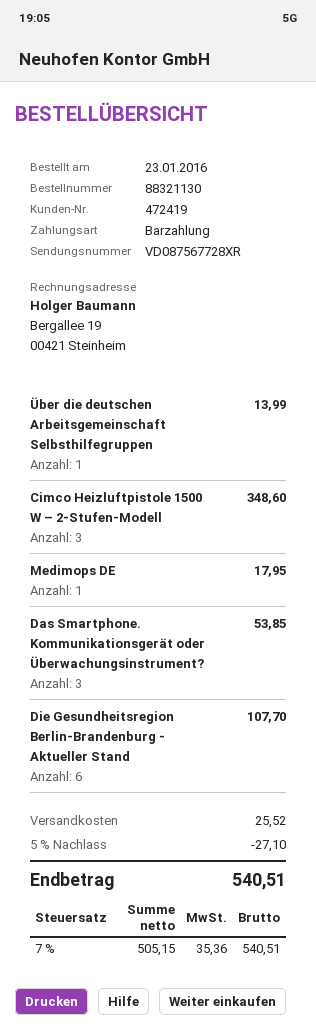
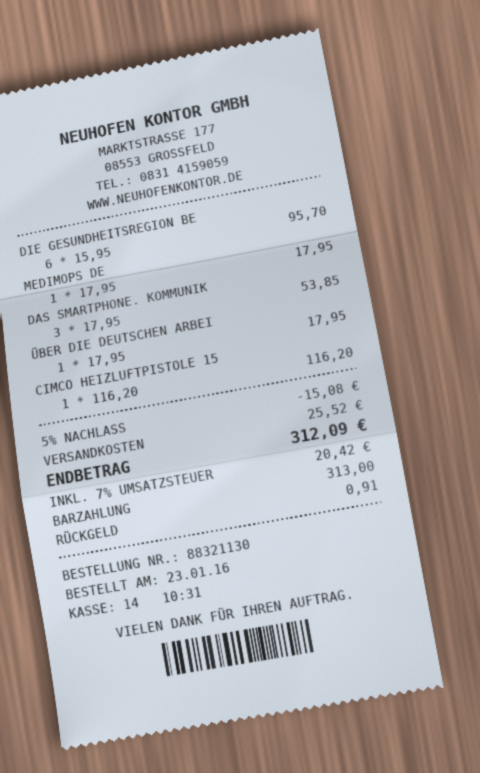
Über die deutschen Arbeitsgemeinschaft Selbsthilfegruppen: 1 for 13.99 -> 1 for 17.95
Cimco Heizluftpistole 1500 W – 2‑Stufen‑Modell: 3 for 348.60 -> 1 for 116.20
Die Gesundheitsregion Berlin-Brandenburg - Aktueller Stand: 6 for 107.70 -> 6 for 95.70
discount: 5% = 27.10 -> 5% = 15.08
tax: 7% = 35.36 -> 7% = 20.42
total: 540.51 -> 312.09

